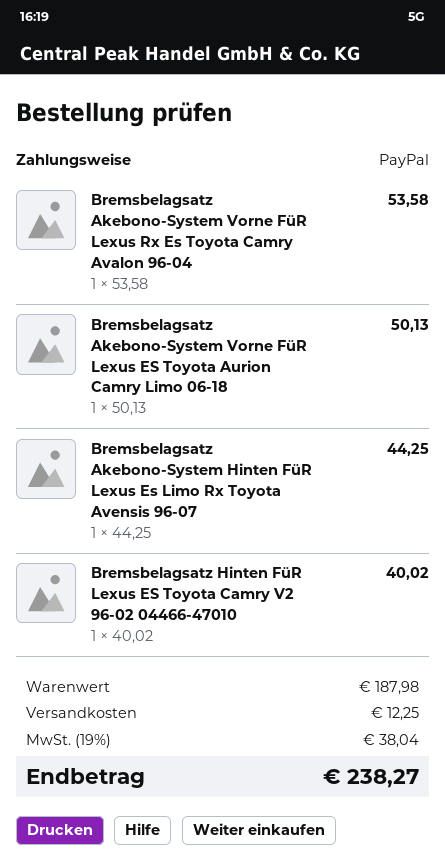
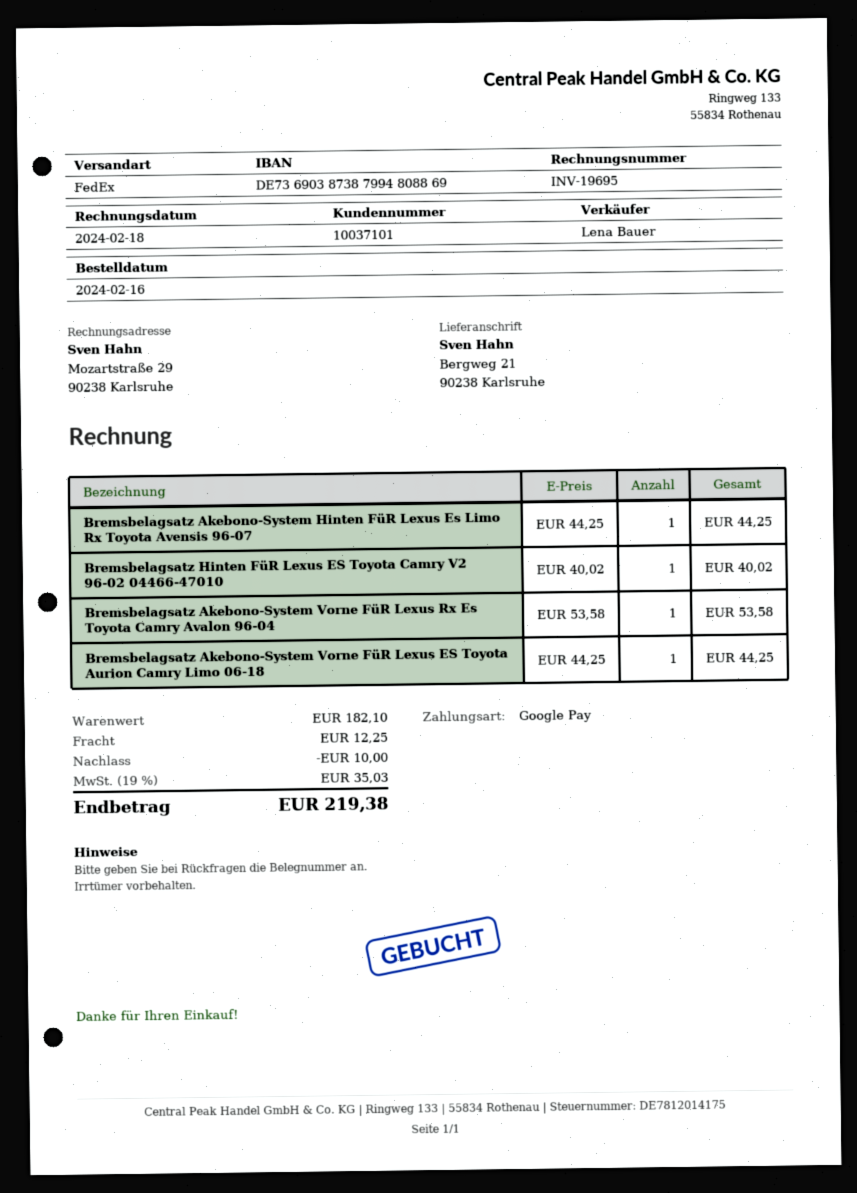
payment method: PayPal -> Google Pay
Bremsbelagsatz Akebono-System Vorne FüR Lexus ES Toyota Aurion Camry Limo 06-18: 1 x 50.13 = 50.13 -> 1 x 44.25 = 44.25
subtotal: 187.98 -> 182.10
discount: none -> 10.00
tax: 19% = 38.04 -> 19% = 35.03
total: 238.27 -> 219.38

